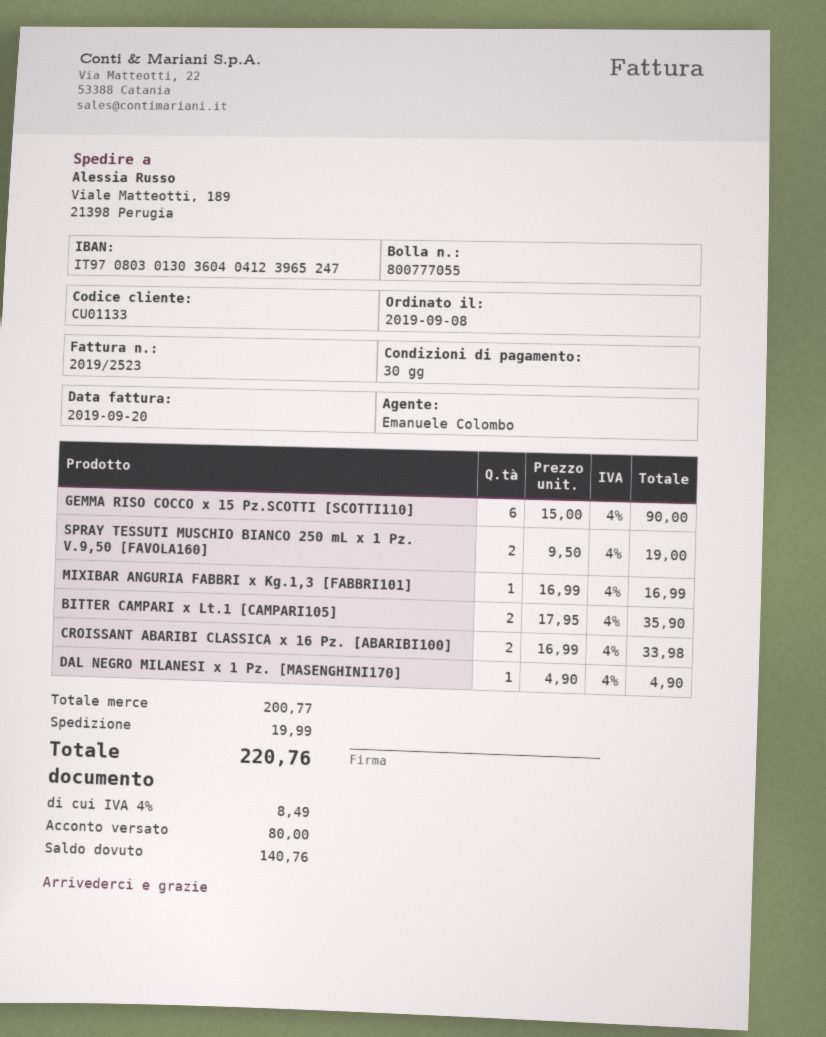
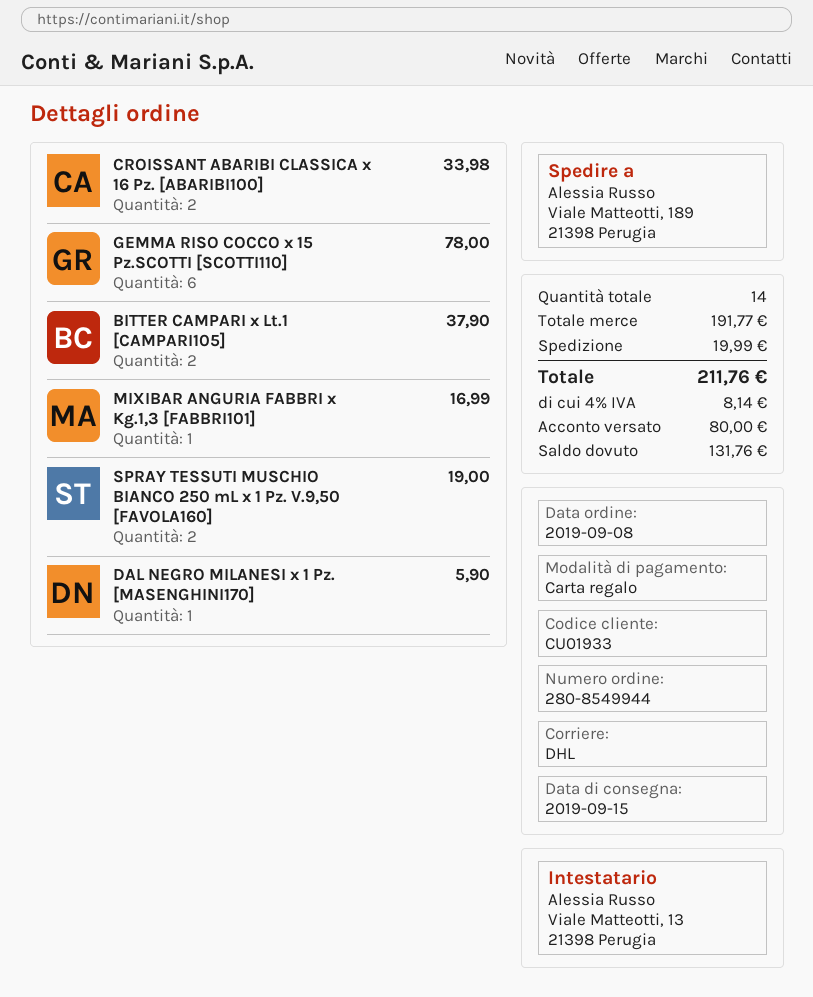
customer number: CU01133 -> CU01933
GEMMA RISO COCCO x 15 Pz.SCOTTI [SCOTTI110]: 6 for 90.00 -> 6 for 78.00
BITTER CAMPARI x Lt.1 [CAMPARI105]: 2 for 35.90 -> 2 for 37.90
DAL NEGRO MILANESI x 1 Pz. [MASENGHINI170]: 1 for 4.90 -> 1 for 5.90
subtotal: 200.77 -> 191.77
tax: 4% = 8.49 -> 4% = 8.14
total: 220.76 -> 211.76
balance: 140.76 -> 131.76

